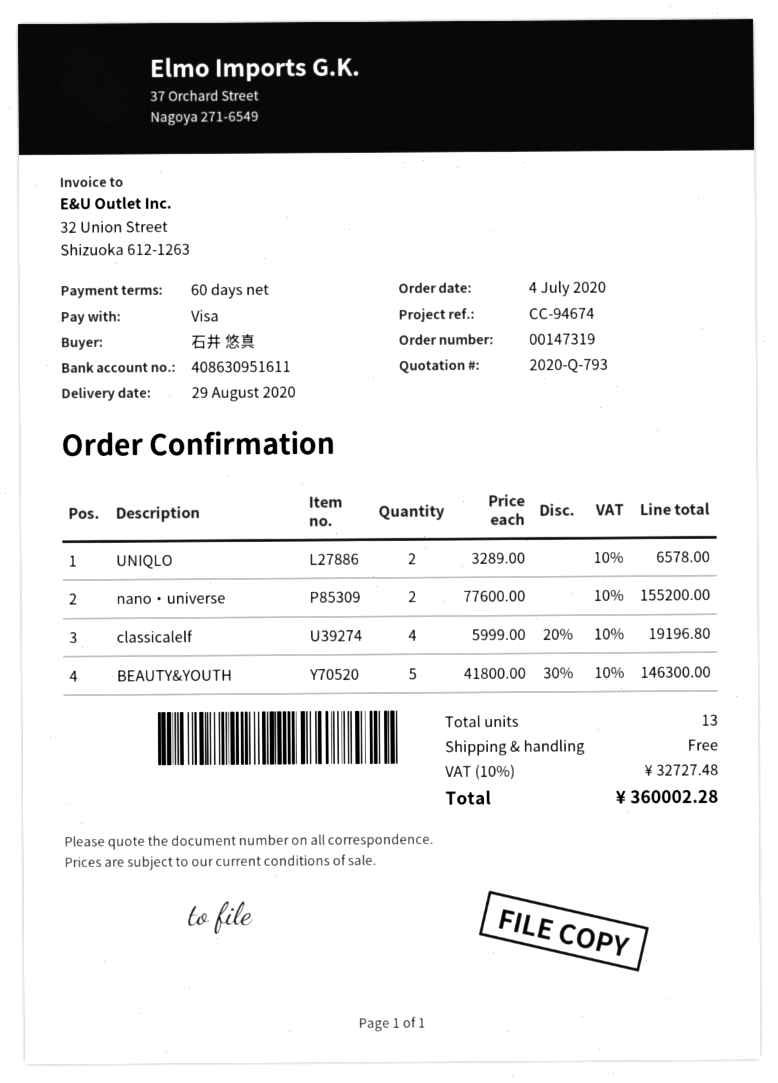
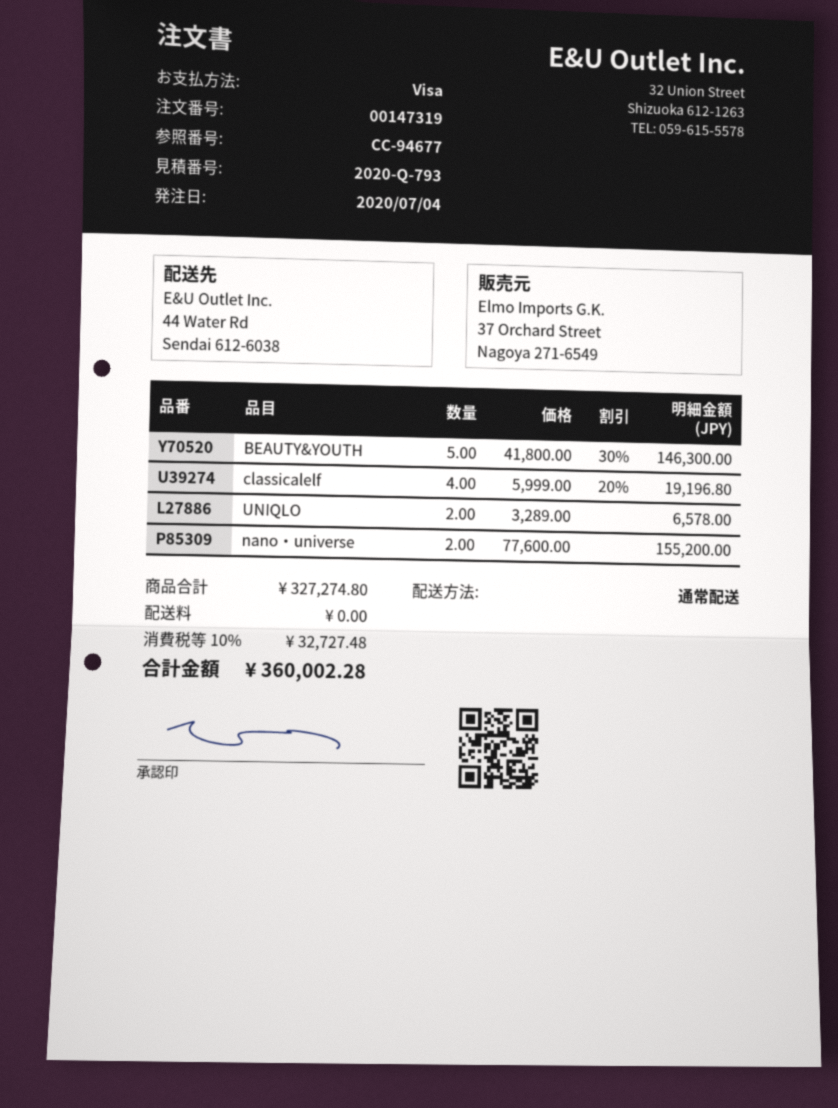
reference: CC-94674 -> CC-94677

